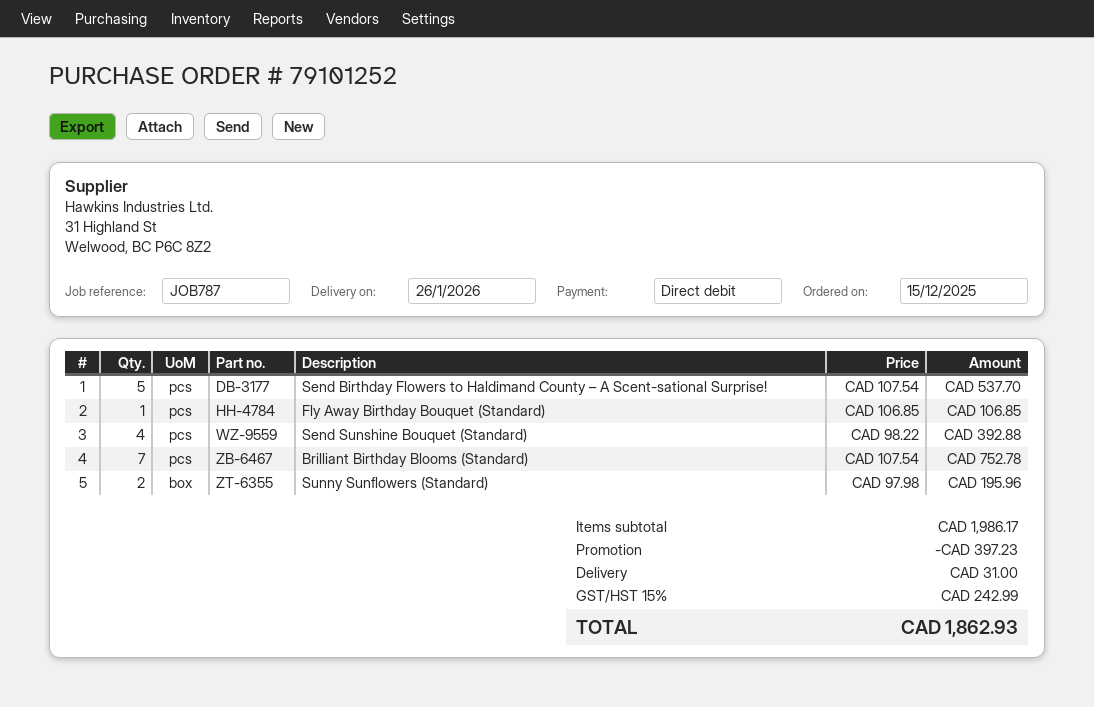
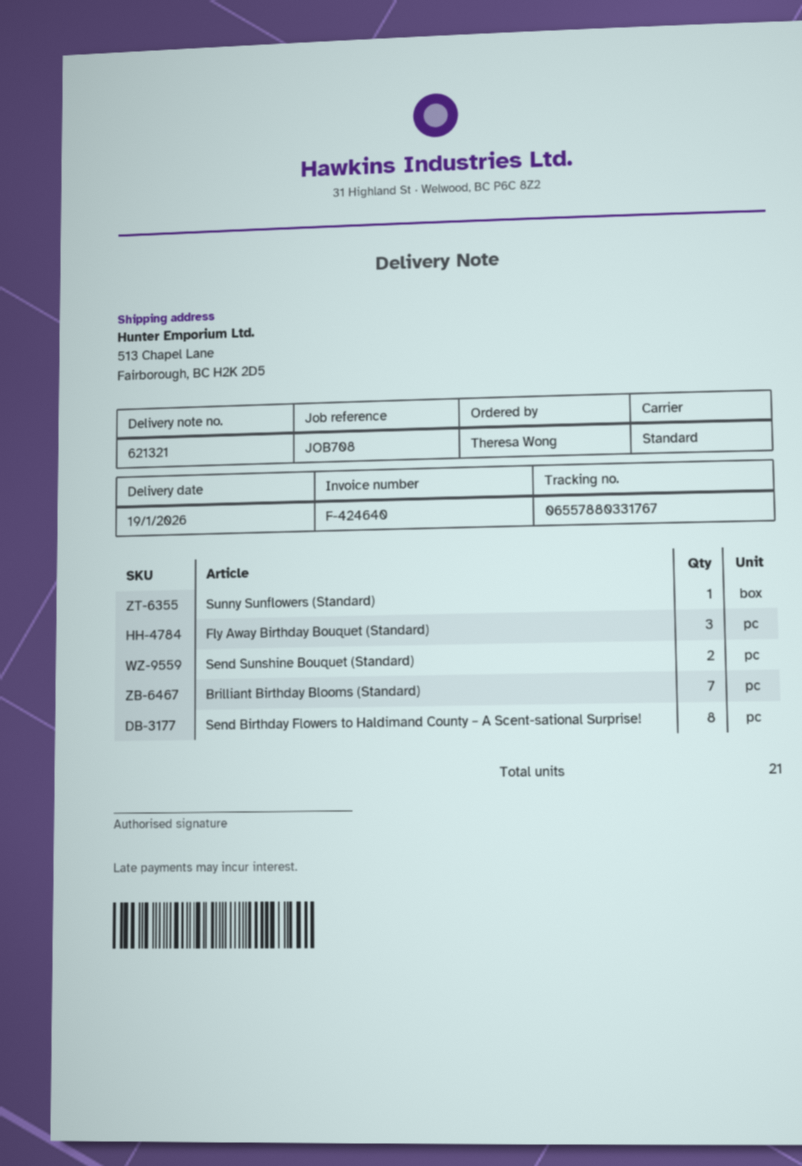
delivery date: 2026-01-26 -> 2026-01-19
reference: JOB787 -> JOB708
Send Birthday Flowers to Haldimand County – A Scent-sational Surprise!: 5 -> 8
Fly Away Birthday Bouquet (Standard): 1 -> 3
Send Sunshine Bouquet (Standard): 4 -> 2
Sunny Sunflowers (Standard): 2 -> 1

